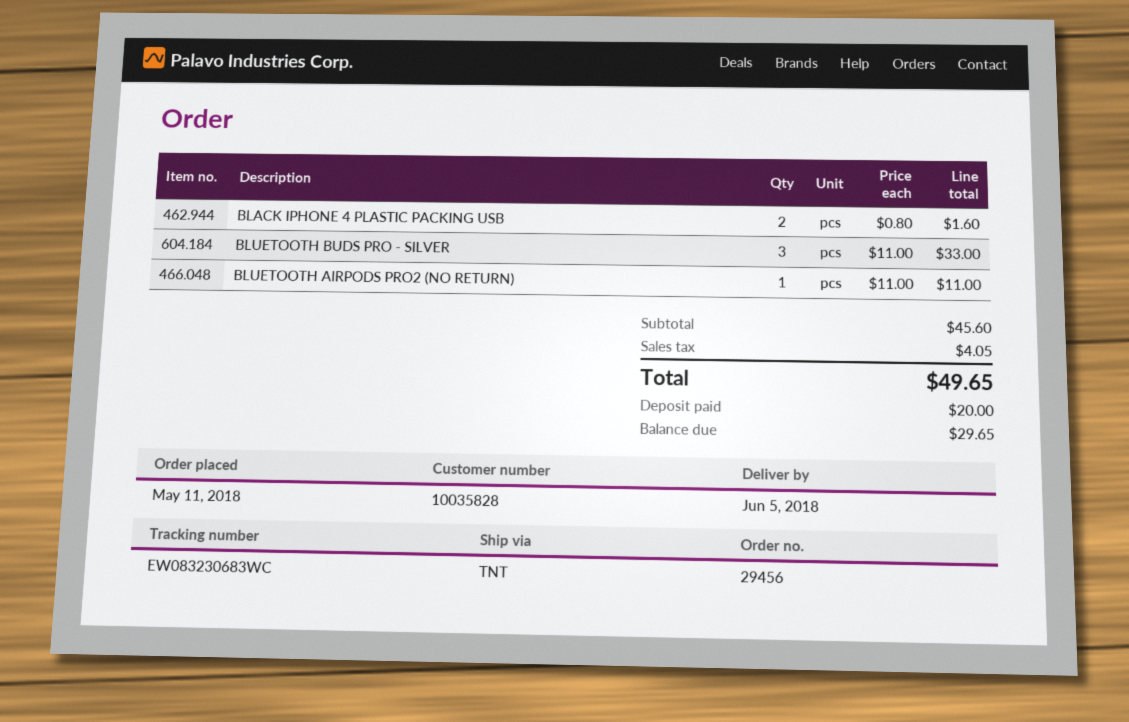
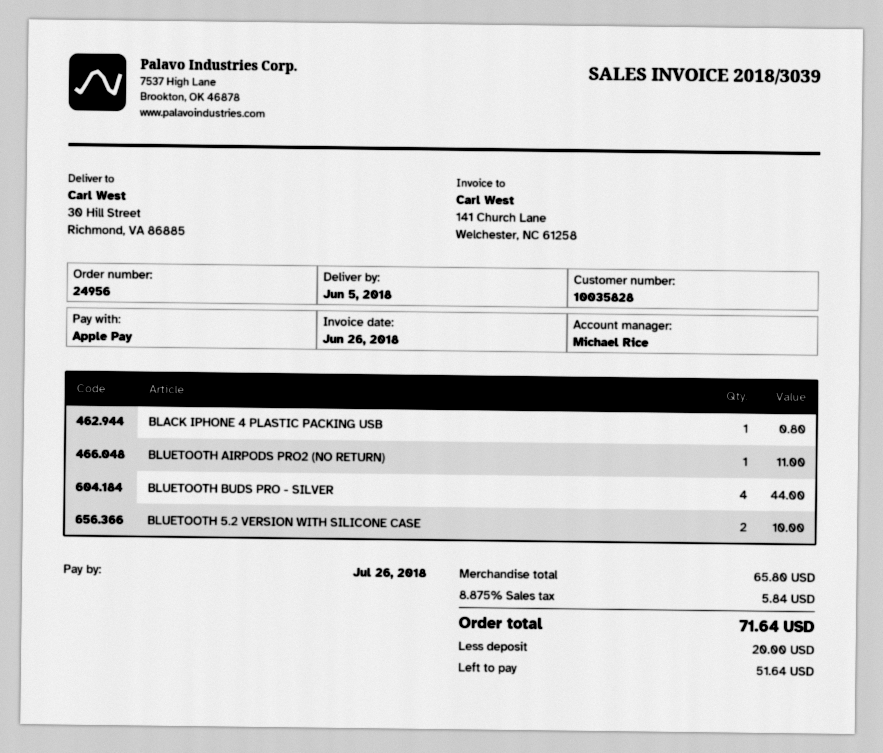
order number: 29456 -> 24956
BLACK IPHONE 4 PLASTIC PACKING USB: 2 for 1.60 -> 1 for 0.80
BLUETOOTH BUDS PRO - SILVER: 3 for 33.00 -> 4 for 44.00
BLUETOOTH 5.2 VERSION WITH SILICONE CASE: none -> 2 for 10.00
subtotal: 45.60 -> 65.80
tax: 4.05 -> 5.84
total: 49.65 -> 71.64
balance: 29.65 -> 51.64

